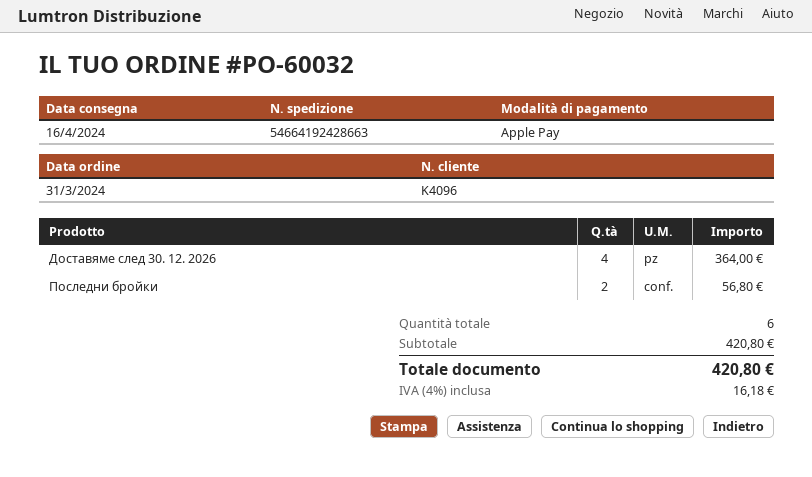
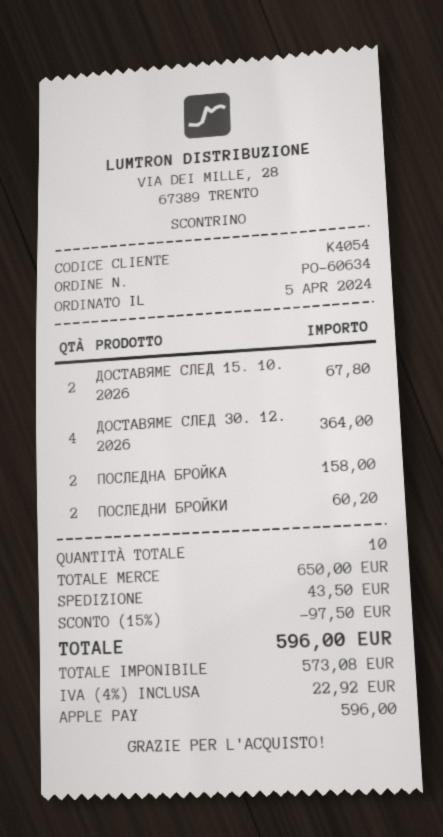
order number: PO-60032 -> PO-60634
order date: 2024-03-31 -> 2024-04-05
customer number: K4096 -> K4054
Последни бройки: 2 for 56.80 -> 2 for 60.20
ДОСТАВЯМЕ СЛЕД 15. 10. 2026: none -> 2 for 67.80
ПОСЛЕДНА БРОЙКА: none -> 2 for 158.00
total quantity: 6 -> 10
subtotal: 420.80 -> 650.00
discount: none -> 15% = 97.50
shipping: none -> 43.50
tax: 4% = 16.18 -> 4% = 22.92
total: 420.80 -> 596.00

